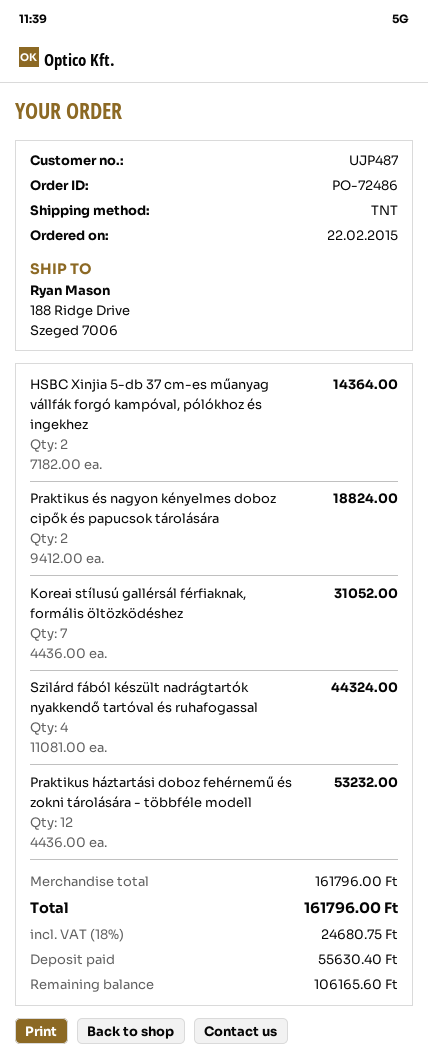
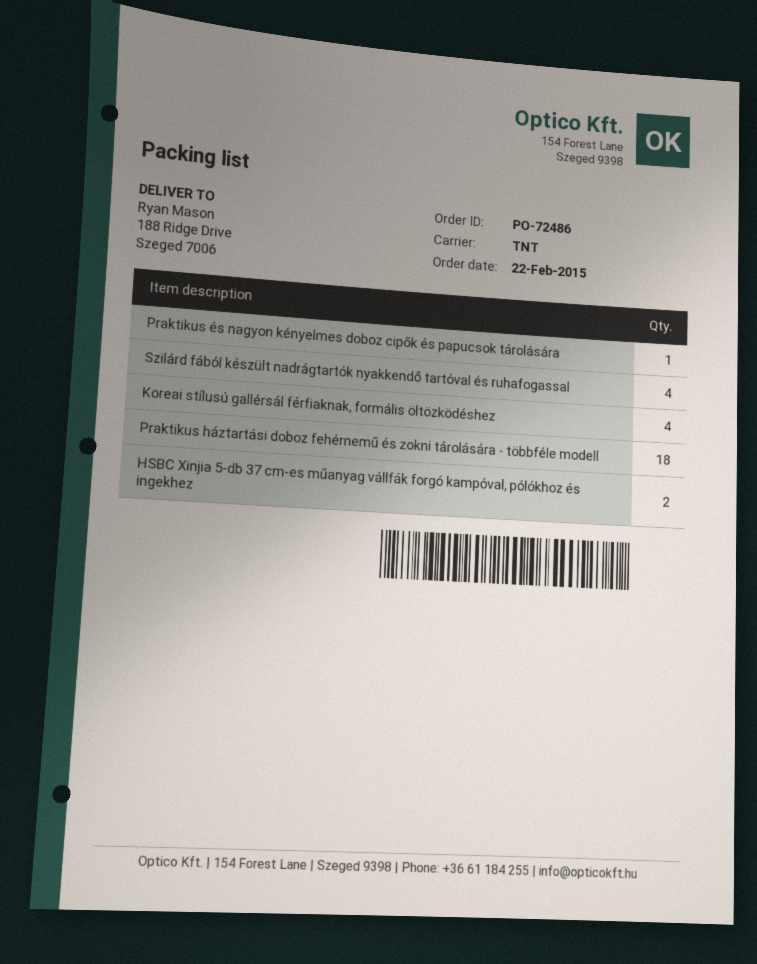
Praktikus és nagyon kényelmes doboz cipők és papucsok tárolására: 2 -> 1
Koreai stílusú gallérsál férfiaknak, formális öltözködéshez: 7 -> 4
Praktikus háztartási doboz fehérnemű és zokni tárolására - többféle modell: 12 -> 18

